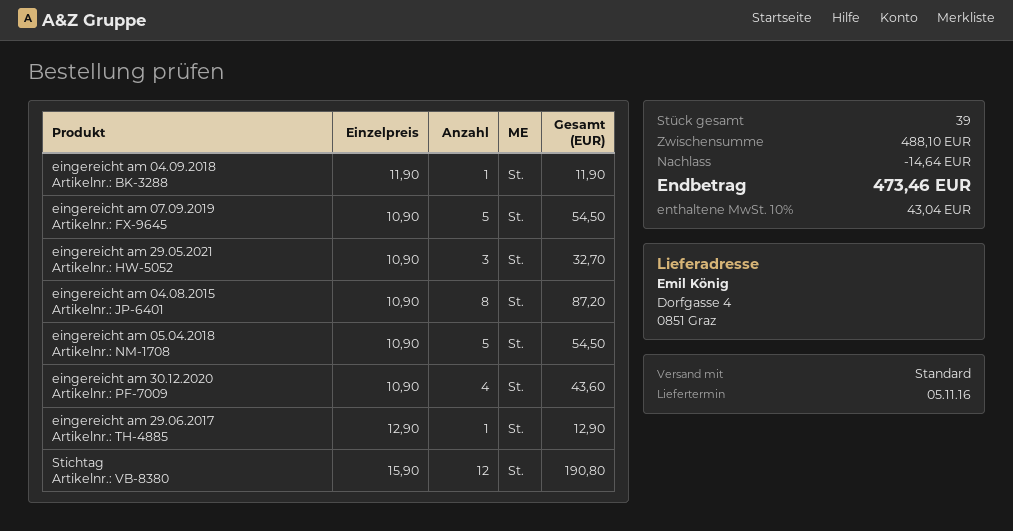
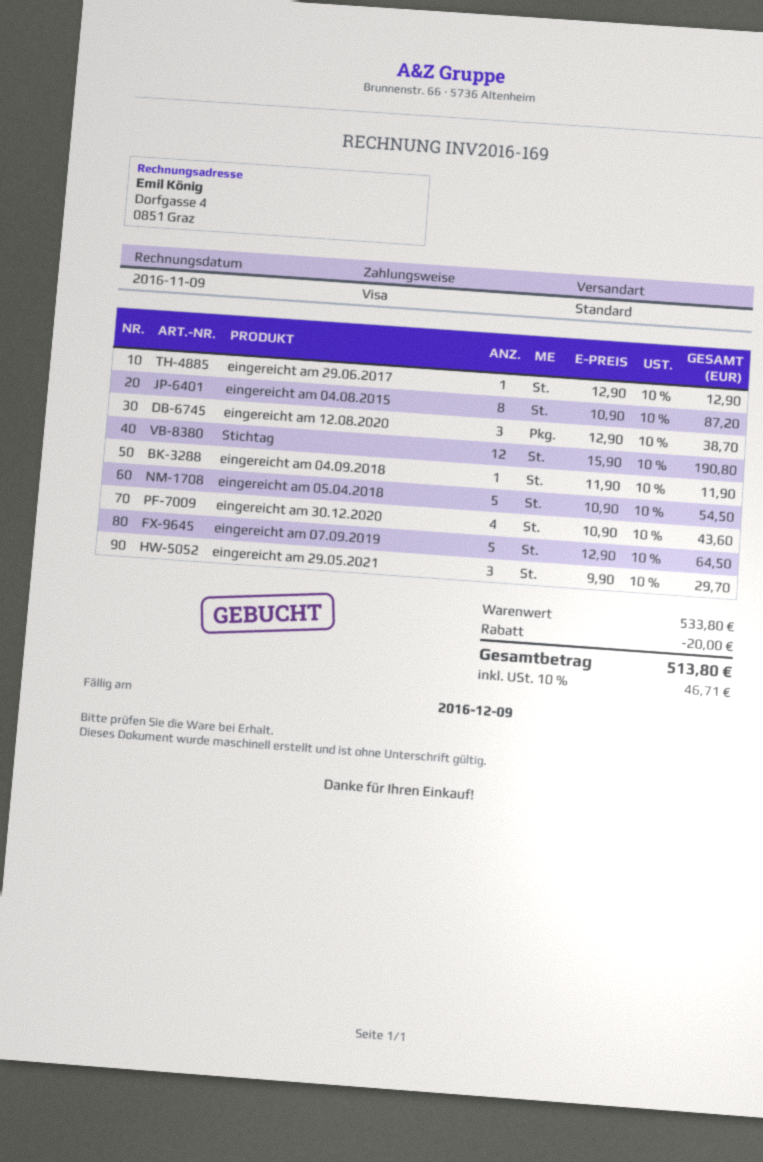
eingereicht am 07.09.2019: 5 x 10.90 = 54.50 -> 5 x 12.90 = 64.50
eingereicht am 29.05.2021: 3 x 10.90 = 32.70 -> 3 x 9.90 = 29.70
eingereicht am 12.08.2020: none -> 3 x 12.90 = 38.70
subtotal: 488.10 -> 533.80
discount: 14.64 -> 20.00
tax: 10% = 43.04 -> 10% = 46.71
total: 473.46 -> 513.80

